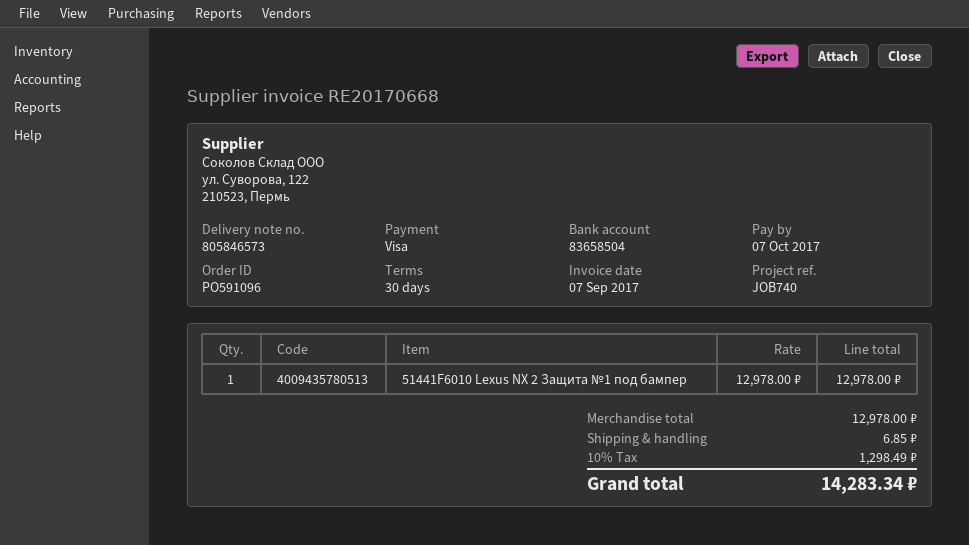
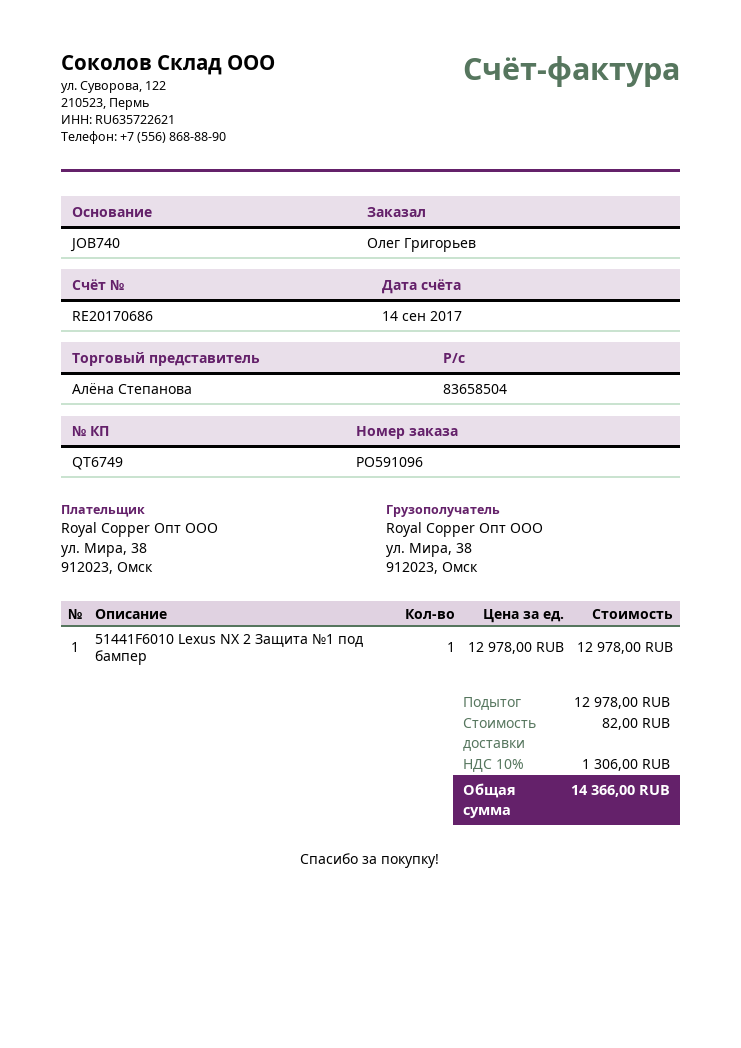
invoice number: RE20170668 -> RE20170686
invoice date: 2017-09-07 -> 2017-09-14
shipping: 6.85 -> 82.00
tax: 10% = 1298.49 -> 10% = 1306.00
total: 14283.34 -> 14366.00

